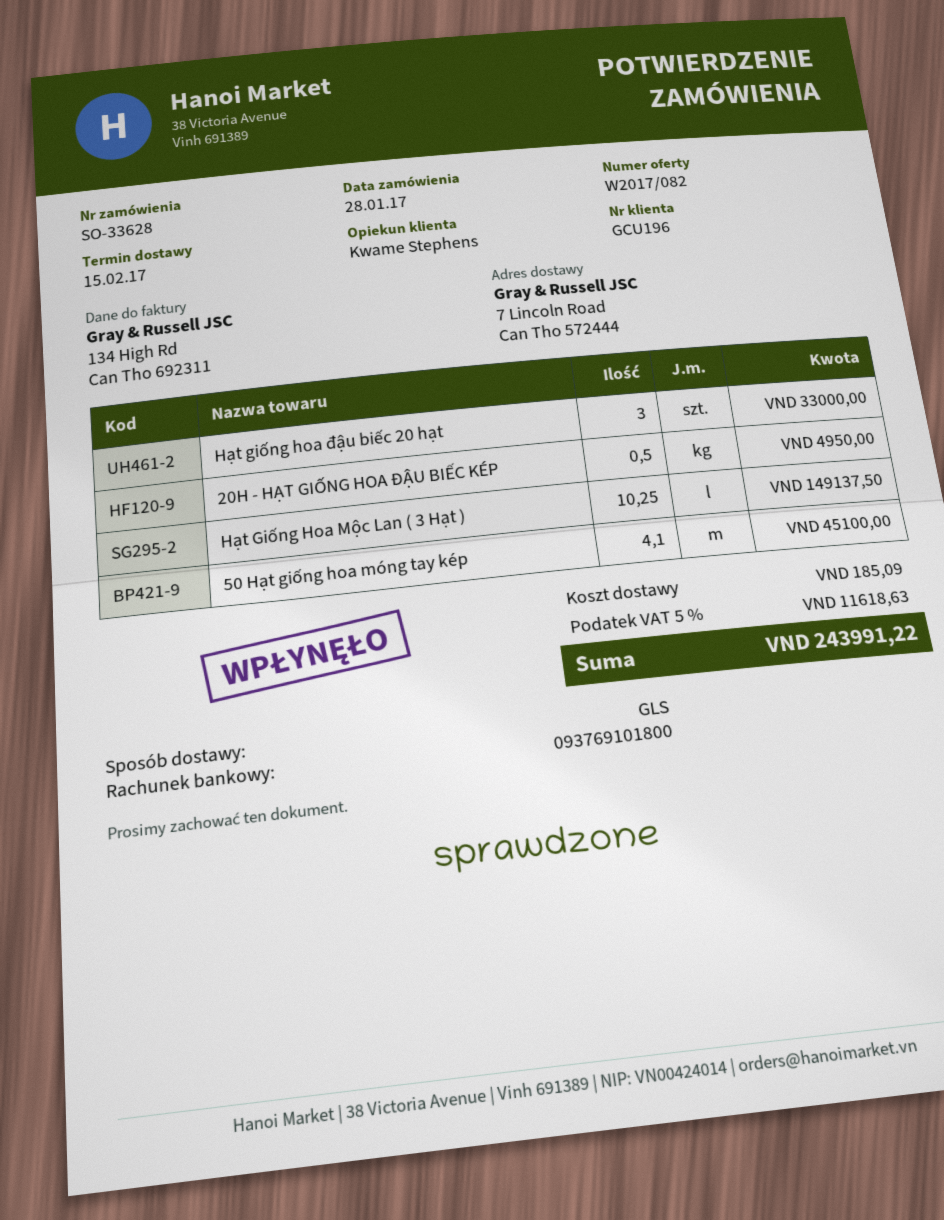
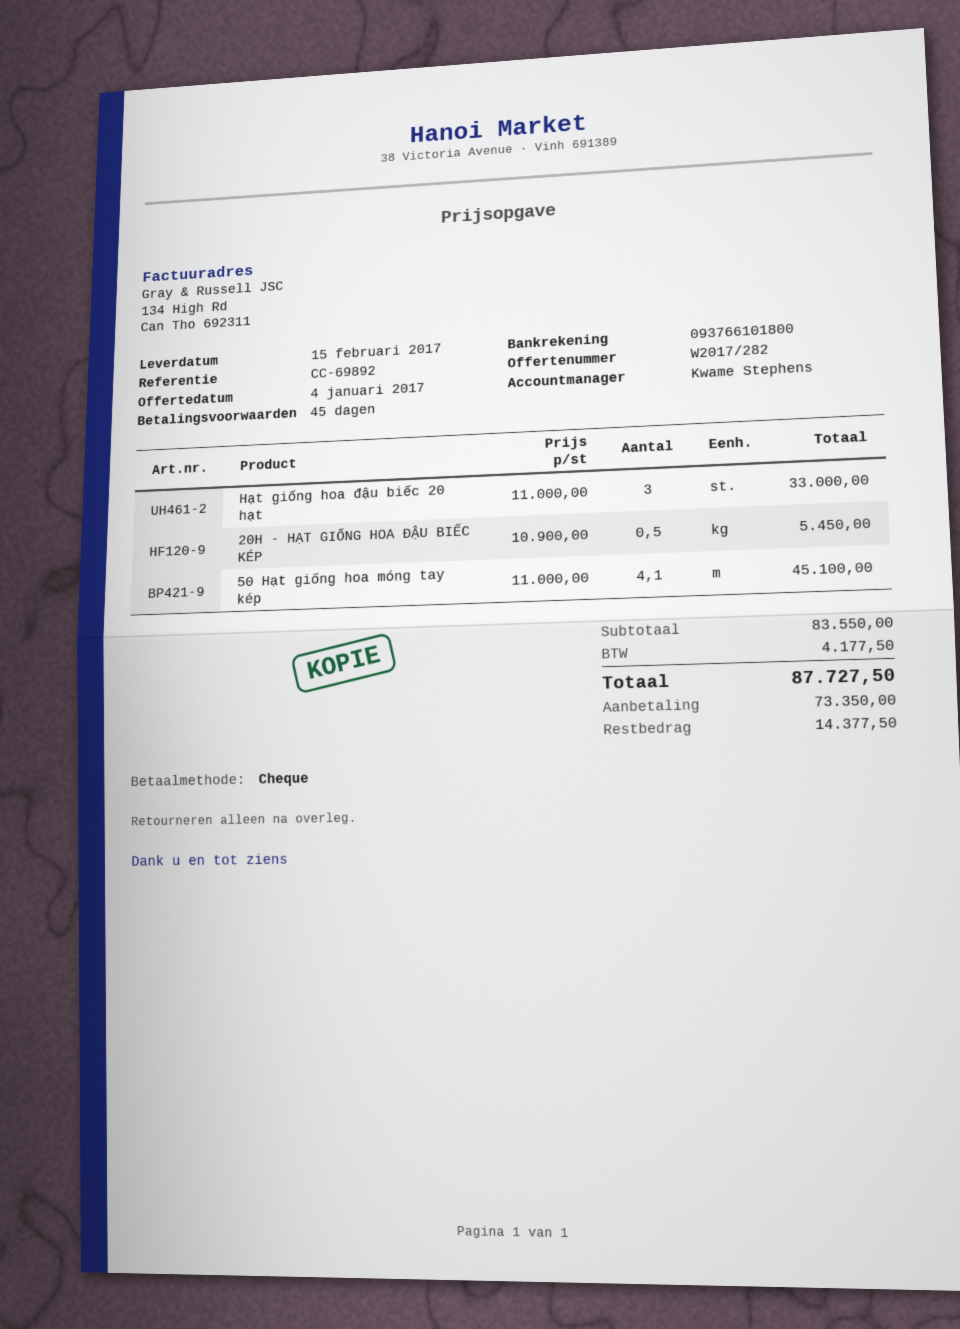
quote number: W2017/082 -> W2017/282
bank account: 093769101800 -> 093766101800
20H - HẠT GIỐNG HOA ĐẬU BIẾC KÉP: 0.5 for 4950.00 -> 0.5 for 5450.00
Hạt Giống Hoa Mộc Lan ( 3 Hạt ): 10.25 for 149137.50 -> none
shipping: 185.09 -> none
tax: 11618.63 -> 4177.50
total: 243991.22 -> 87727.50

